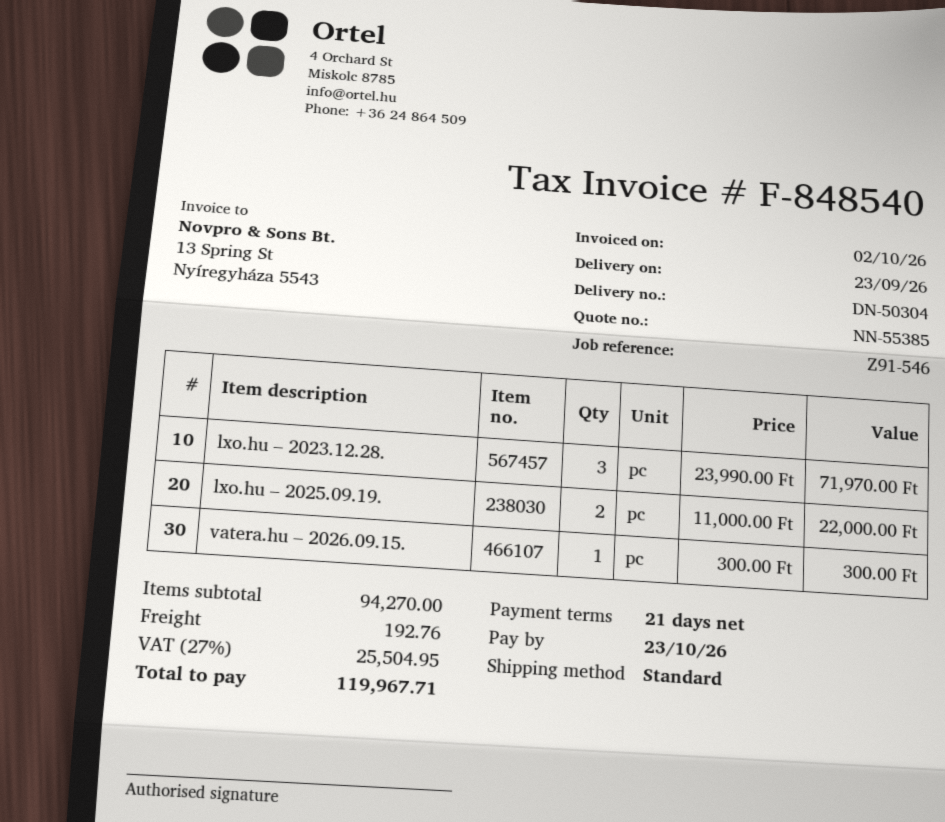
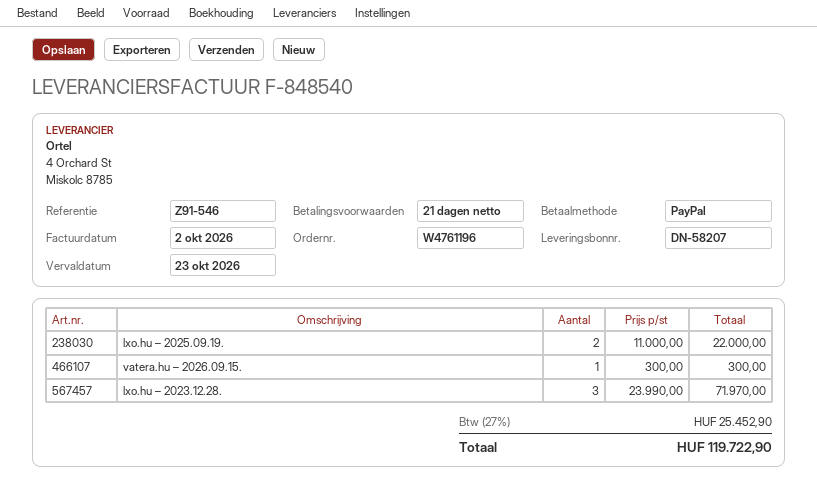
delivery note number: DN-50304 -> DN-58207
shipping: 192.76 -> none
tax: 27% = 25504.95 -> 27% = 25452.90
total: 119967.71 -> 119722.90

